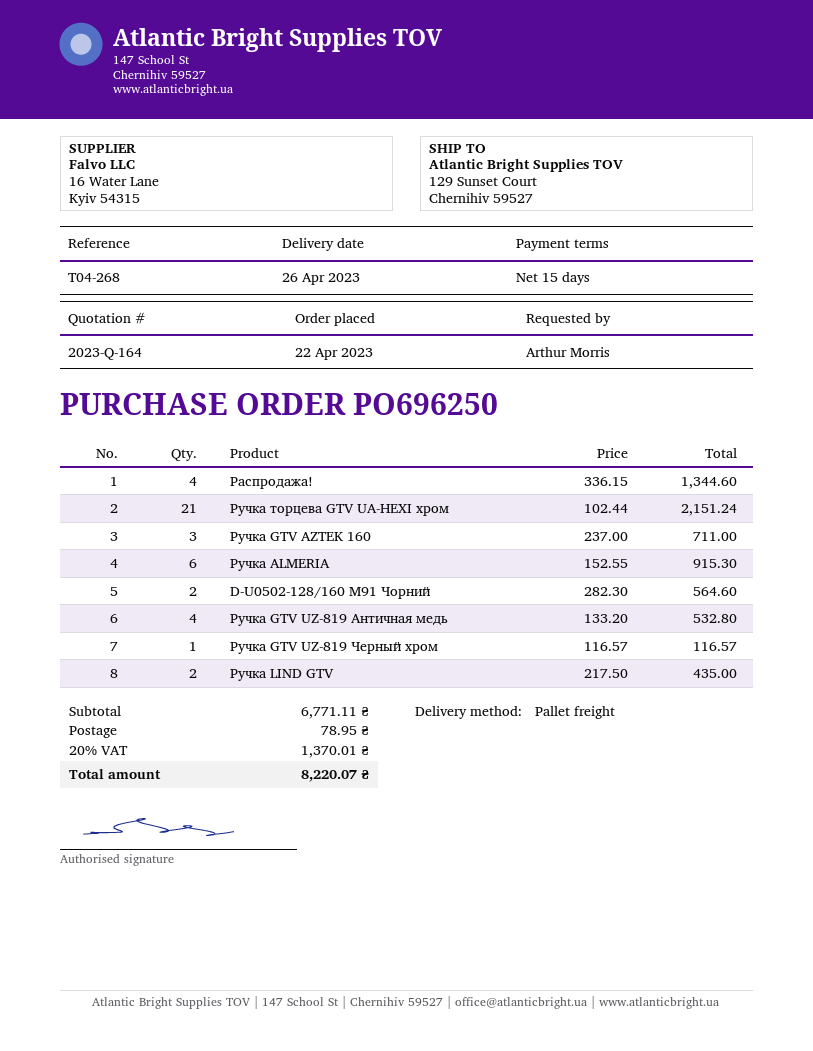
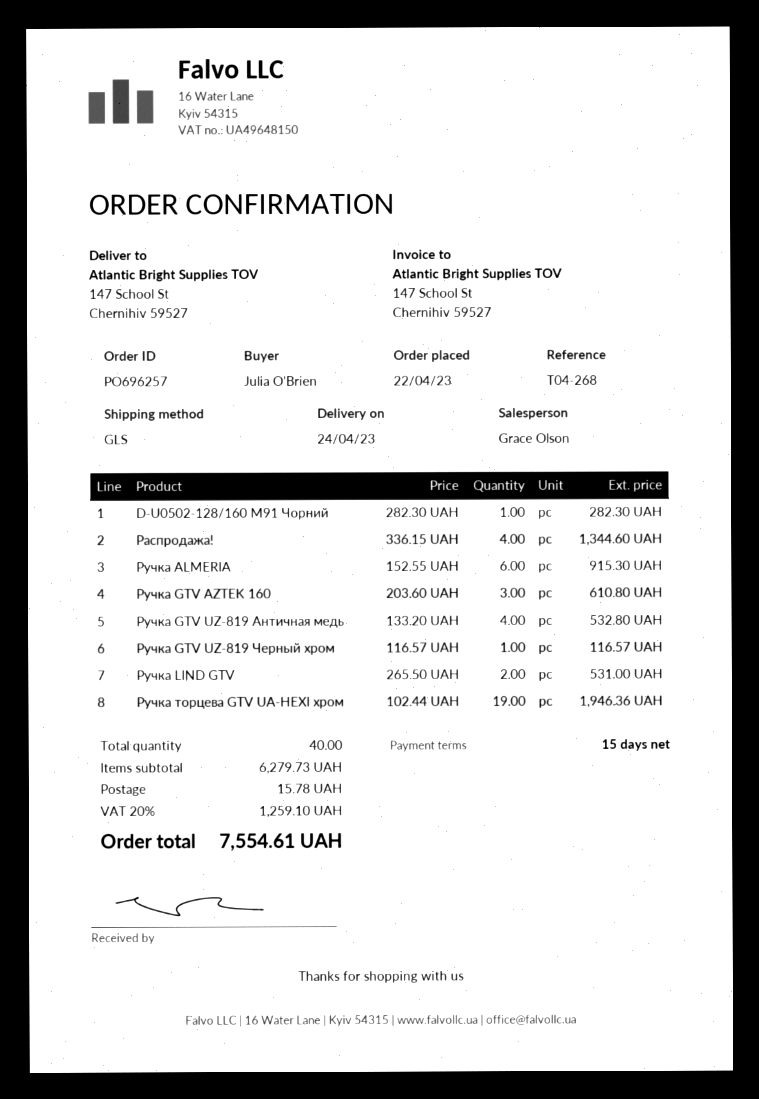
order number: PO696250 -> PO696257
delivery date: 2023-04-26 -> 2023-04-24
ordered by: Arthur Morris -> Julia O'Brien
shipping method: pallet freight -> GLS
ship to: 129 Sunset Court, Chernihiv 59527 -> 147 School St, Chernihiv 59527
Ручка торцева GTV UA-HEXI хром: 21 x 102.44 = 2151.24 -> 19 x 102.44 = 1946.36
Ручка GTV AZTEK 160: 3 x 237.00 = 711.00 -> 3 x 203.60 = 610.80
D-U0502-128/160 M91 Чорний: 2 x 282.30 = 564.60 -> 1 x 282.30 = 282.30
Ручка LIND GTV: 2 x 217.50 = 435.00 -> 2 x 265.50 = 531.00
subtotal: 6771.11 -> 6279.73
shipping: 78.95 -> 15.78
tax: 20% = 1370.01 -> 20% = 1259.10
total: 8220.07 -> 7554.61

